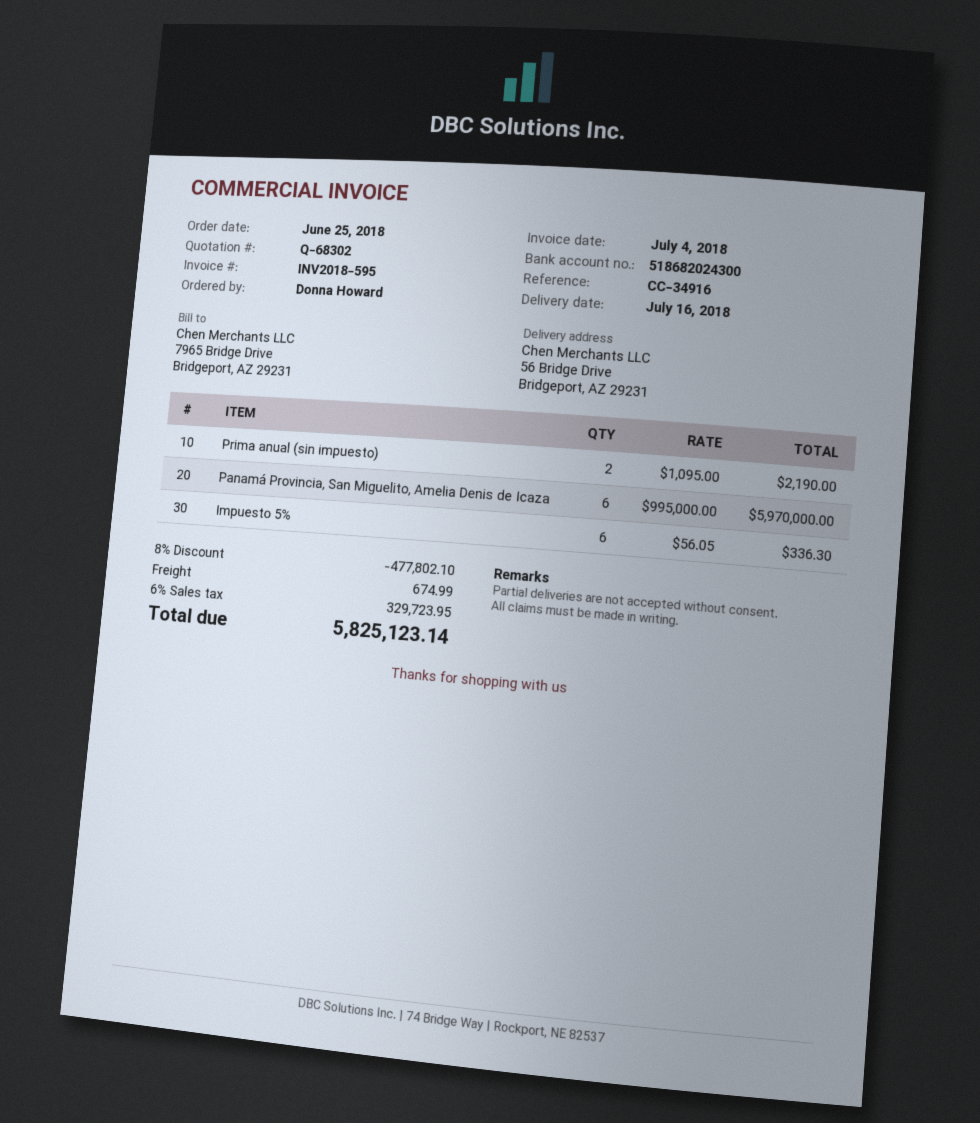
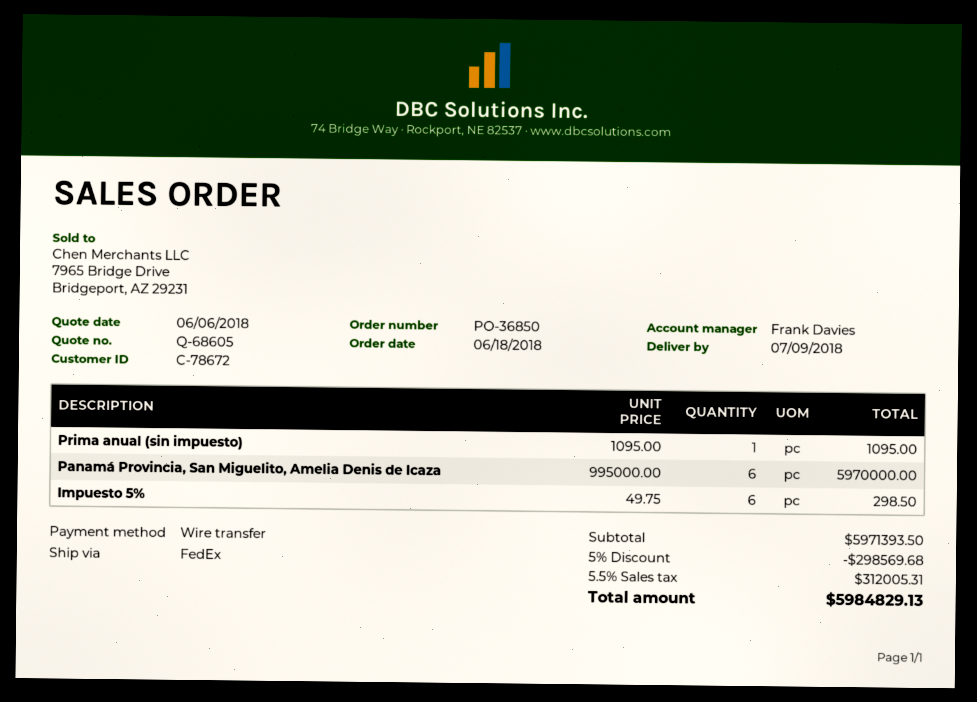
quote number: Q-68302 -> Q-68605
order date: 2018-06-25 -> 2018-06-18
delivery date: 2018-07-16 -> 2018-07-09
Prima anual (sin impuesto): 2 x 1095.00 = 2190.00 -> 1 x 1095.00 = 1095.00
Impuesto 5%: 6 x 56.05 = 336.30 -> 6 x 49.75 = 298.50
discount: 8% = 477802.10 -> 5% = 298569.68
shipping: 674.99 -> none
tax: 6% = 329723.95 -> 5.5% = 312005.31
total: 5825123.14 -> 5984829.13

